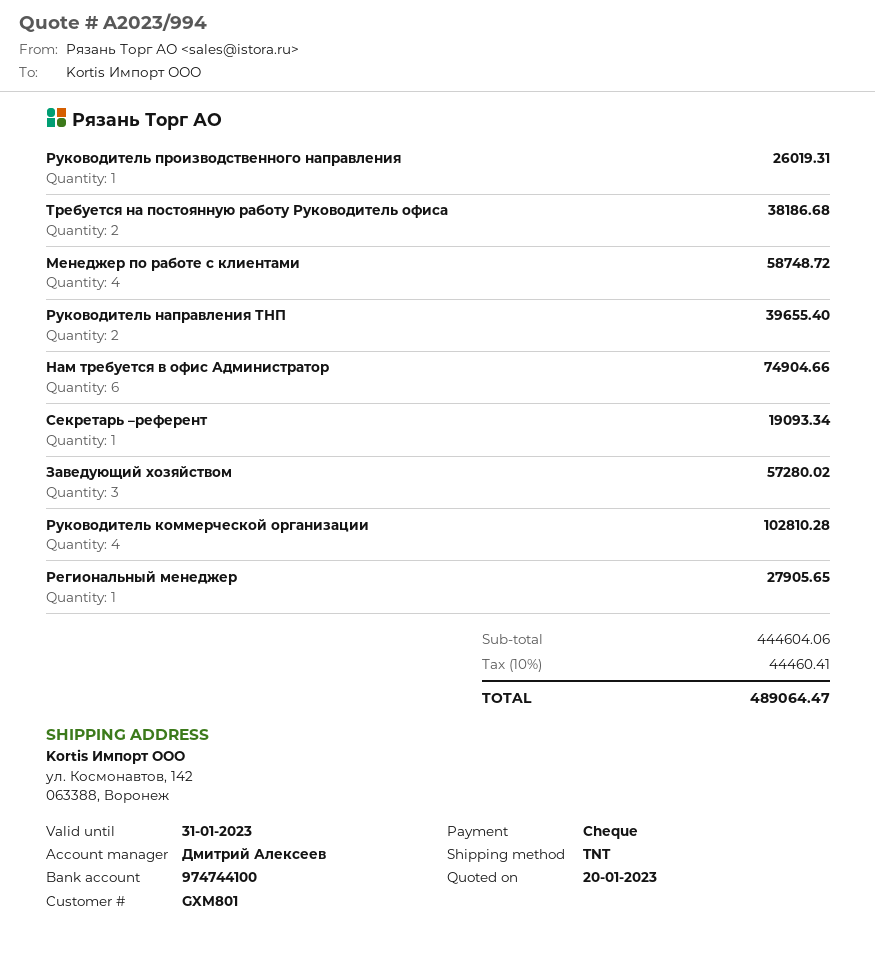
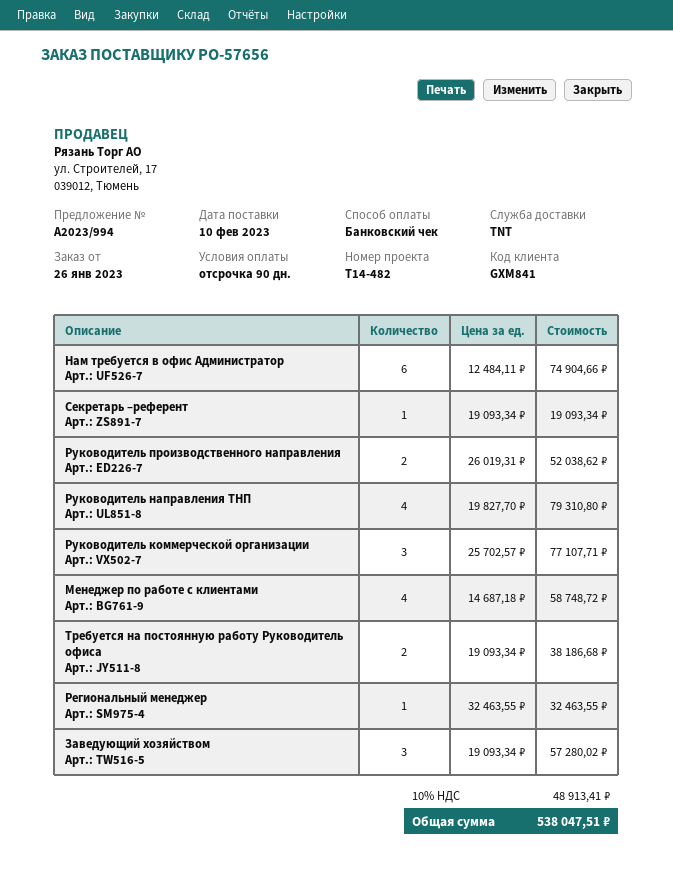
customer number: GXM801 -> GXM841
Руководитель производственного направления: 1 for 26019.31 -> 2 for 52038.62
Руководитель направления ТНП: 2 for 39655.40 -> 4 for 79310.80
Руководитель коммерческой организации: 4 for 102810.28 -> 3 for 77107.71
Региональный менеджер: 1 for 27905.65 -> 1 for 32463.55
tax: 10% = 44460.41 -> 10% = 48913.41
total: 489064.47 -> 538047.51

